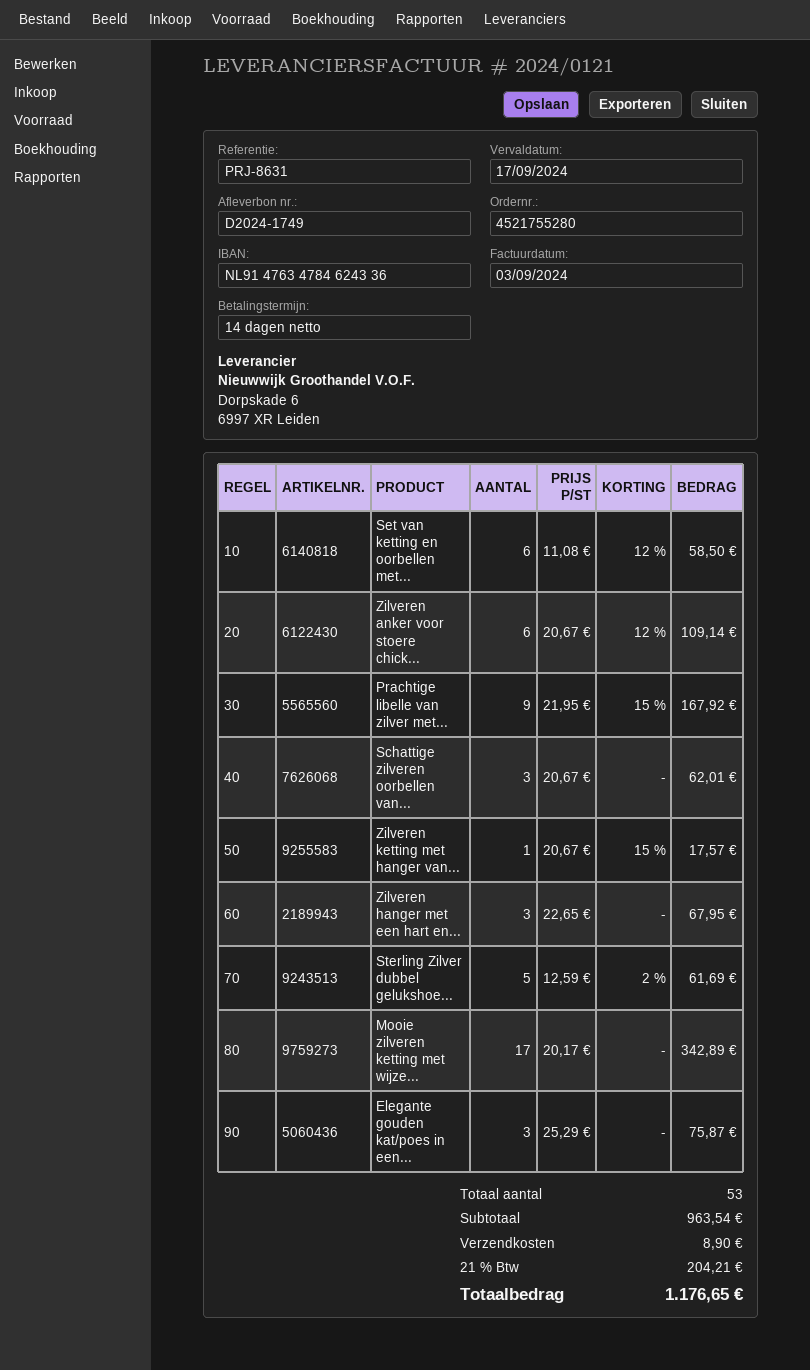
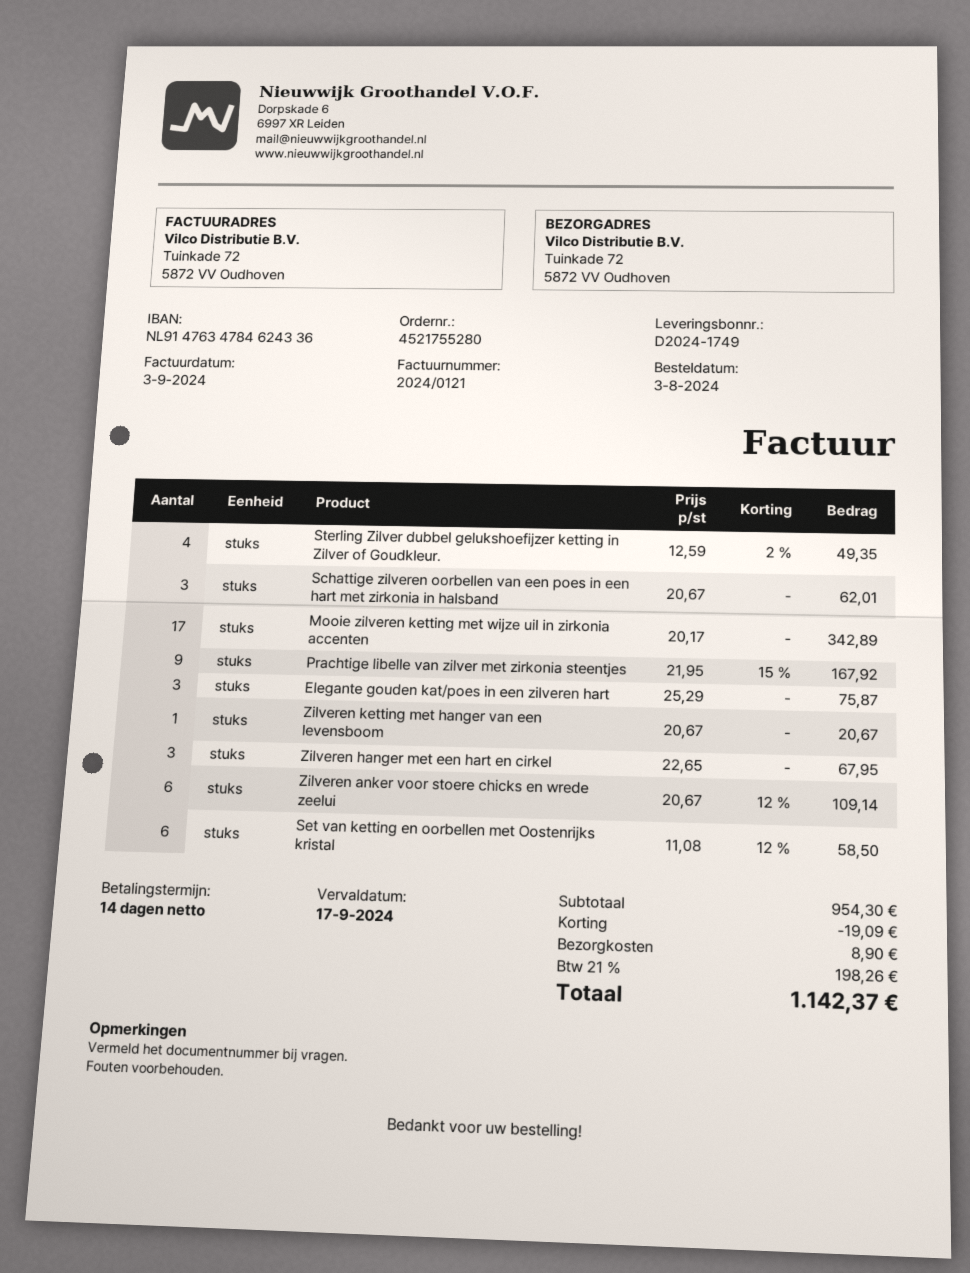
Zilveren ketting met hanger van...: 1 x 20.67 - 15% = 17.57 -> 1 x 20.67 = 20.67
Sterling Zilver dubbel gelukshoe...: 5 x 12.59 - 2% = 61.69 -> 4 x 12.59 - 2% = 49.35
subtotal: 963.54 -> 954.30
discount: none -> 19.09
tax: 21% = 204.21 -> 21% = 198.26
total: 1176.65 -> 1142.37

